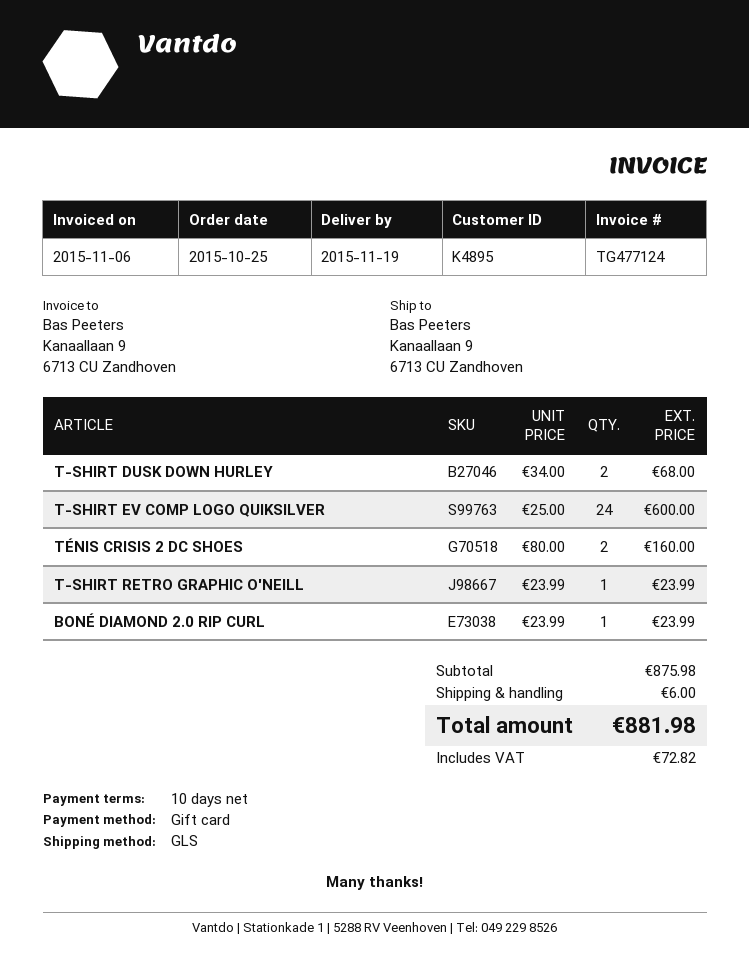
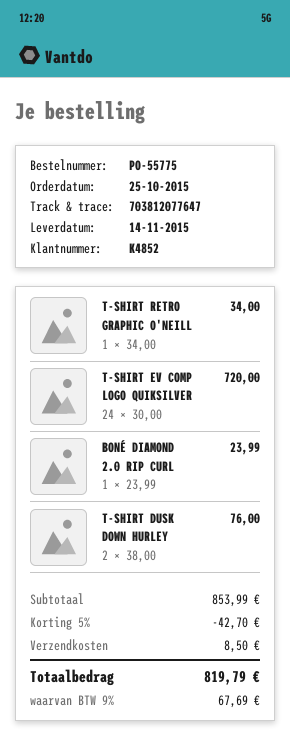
delivery date: 2015-11-19 -> 2015-11-14
customer number: K4895 -> K4852
T-SHIRT DUSK DOWN HURLEY: 2 x 34.00 = 68.00 -> 2 x 38.00 = 76.00
T-SHIRT EV COMP LOGO QUIKSILVER: 24 x 25.00 = 600.00 -> 24 x 30.00 = 720.00
TÉNIS CRISIS 2 DC SHOES: 2 x 80.00 = 160.00 -> none
T-SHIRT RETRO GRAPHIC O'NEILL: 1 x 23.99 = 23.99 -> 1 x 34.00 = 34.00
subtotal: 875.98 -> 853.99
discount: none -> 5% = 42.70
shipping: 6.00 -> 8.50
tax: 72.82 -> 67.69
total: 881.98 -> 819.79

